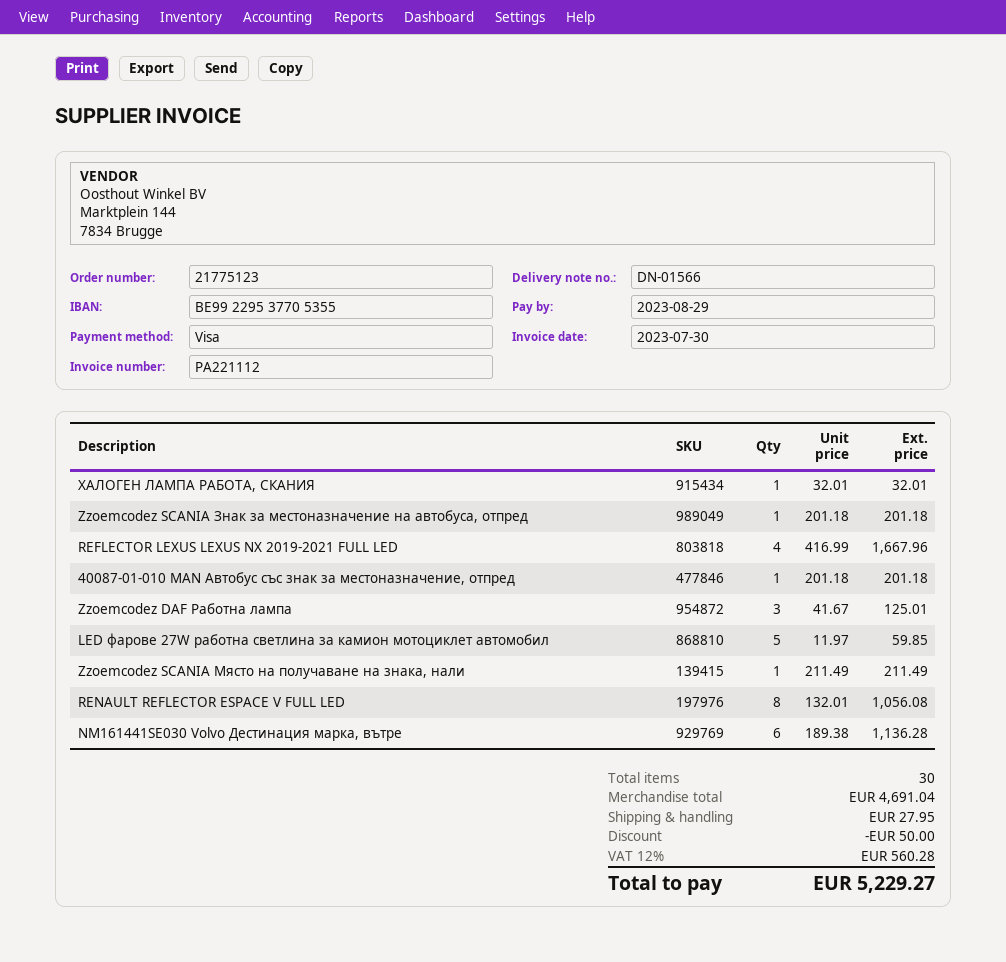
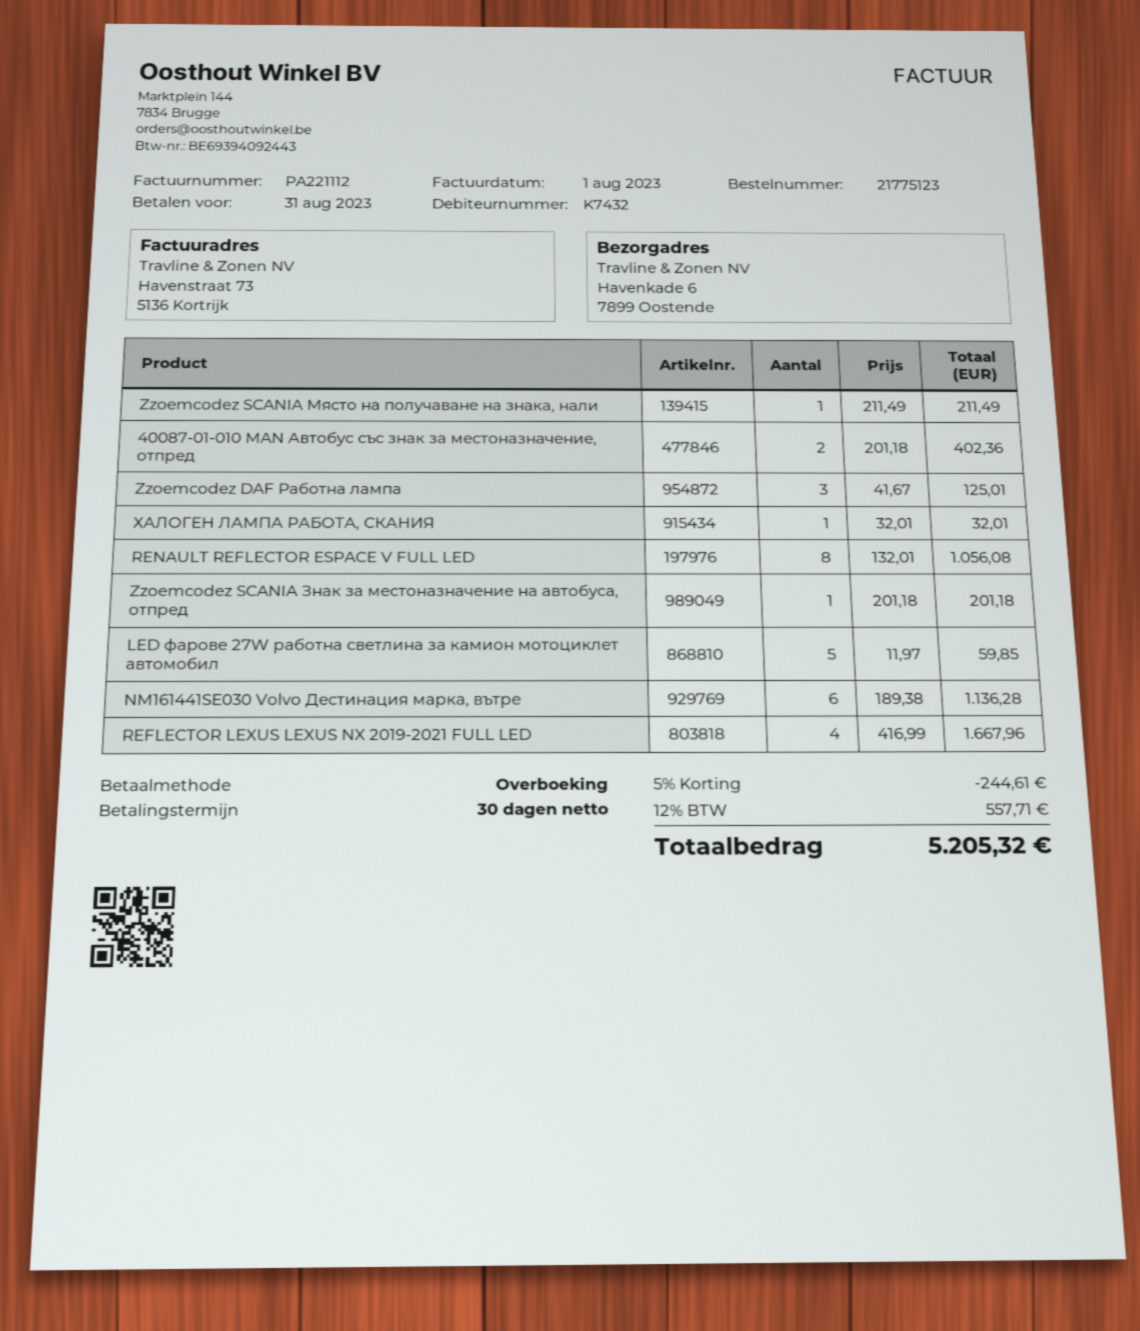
invoice date: 2023-07-30 -> 2023-08-01
due date: 2023-08-29 -> 2023-08-31
payment method: Visa -> bank transfer
40087-01-010 MAN Автобус със знак за местоназначение, отпред: 1 x 201.18 = 201.18 -> 2 x 201.18 = 402.36
discount: 50.00 -> 244.61
shipping: 27.95 -> none
tax: 12% = 560.28 -> 12% = 557.71
total: 5229.27 -> 5205.32

